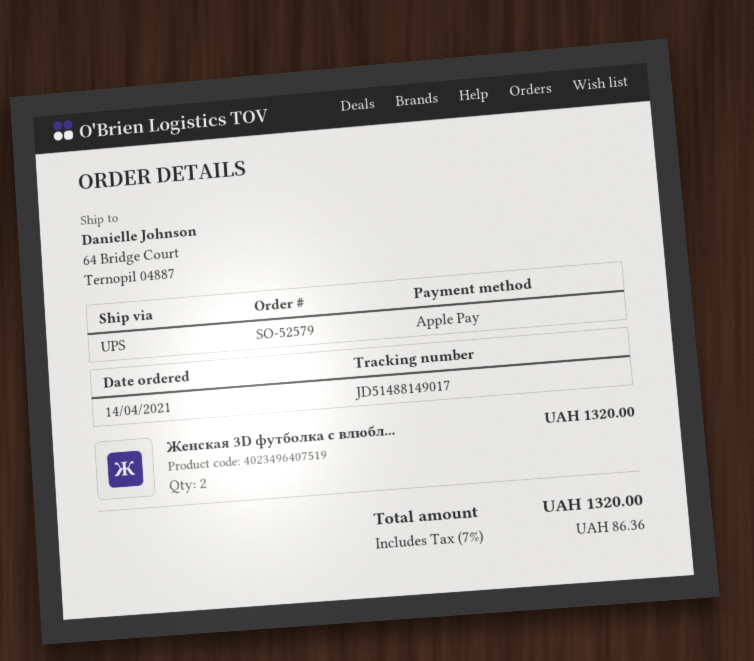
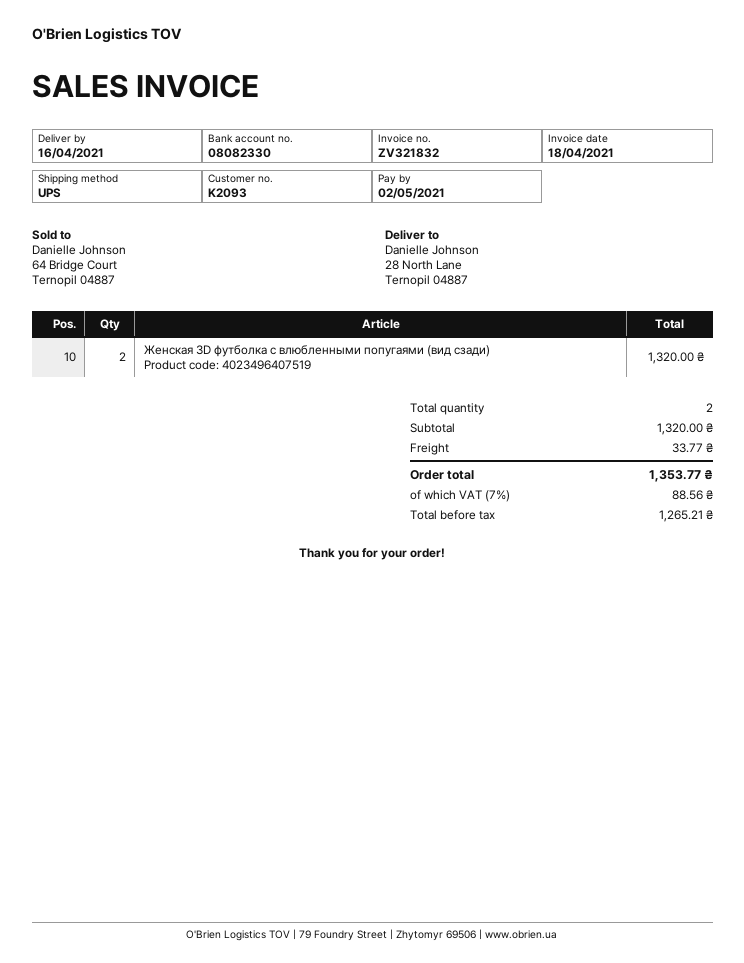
ship to: 64 Bridge Court, Ternopil 04887 -> 28 North Lane, Ternopil 04887
shipping: none -> 33.77
tax: 7% = 86.36 -> 7% = 88.56
total: 1320.00 -> 1353.77

